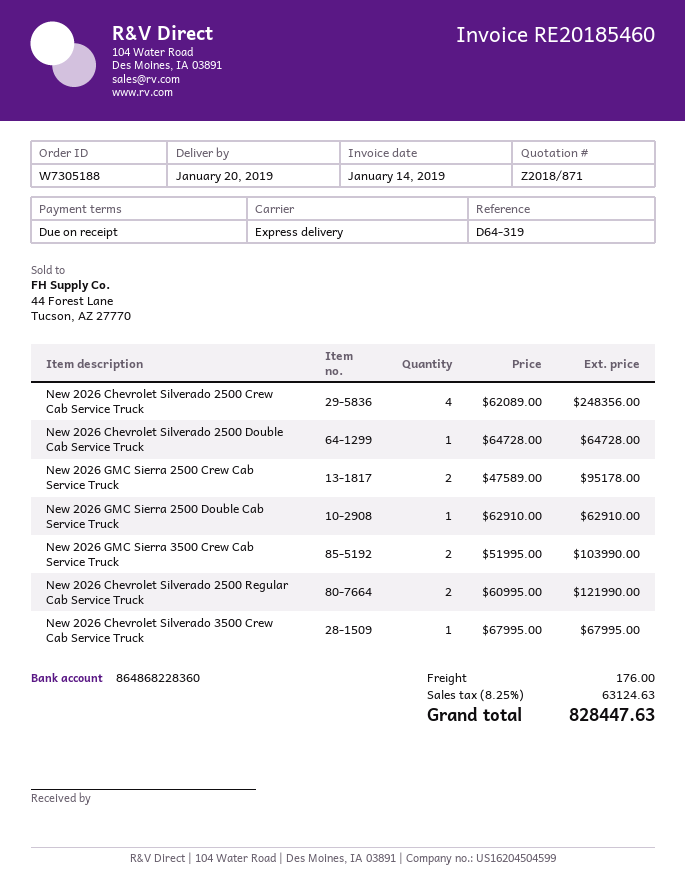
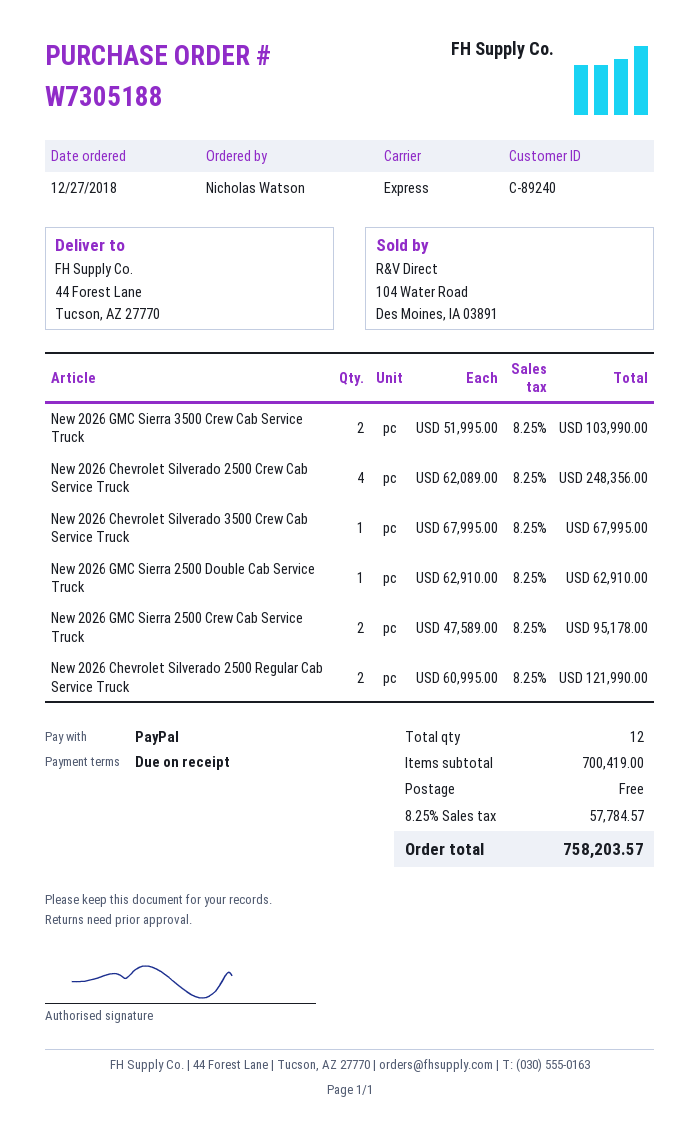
New 2026 Chevrolet Silverado 2500 Double Cab Service Truck: 1 x 64728.00 = 64728.00 -> none
shipping: 176.00 -> 0.00
tax: 8.25% = 63124.63 -> 8.25% = 57784.57
total: 828447.63 -> 758203.57

